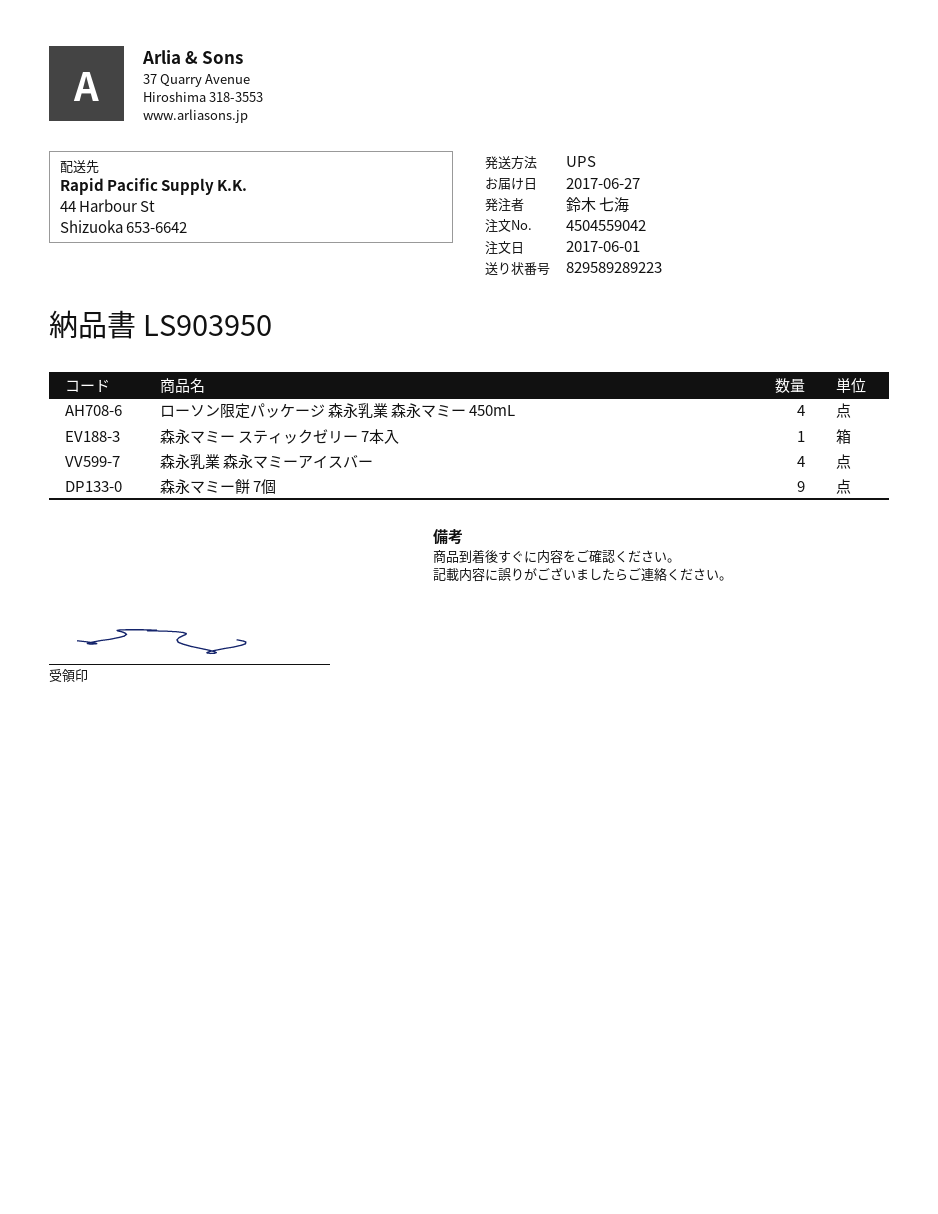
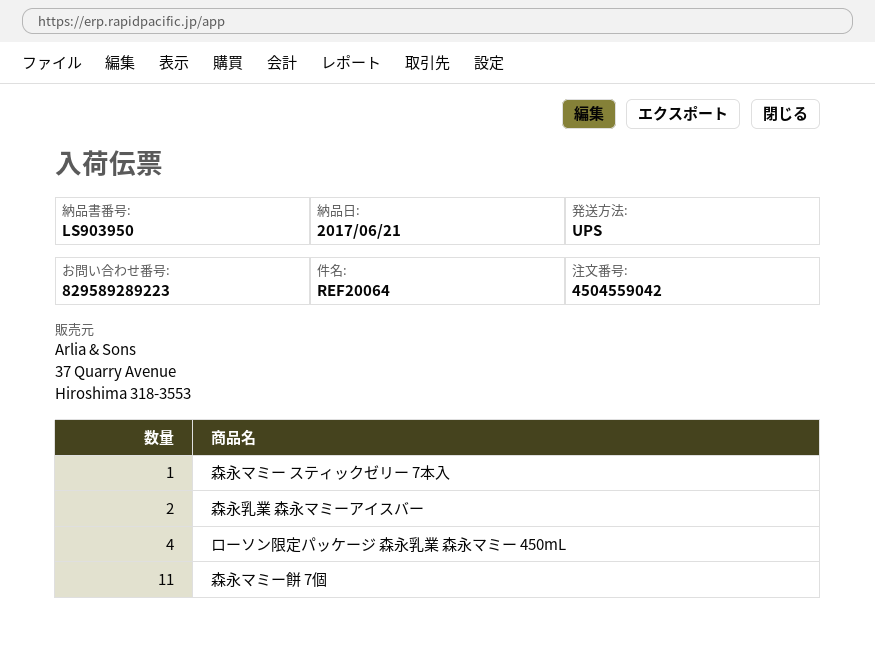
delivery date: 2017-06-27 -> 2017-06-21
森永乳業 森永マミーアイスバー: 4 -> 2
森永マミー餅 7個: 9 -> 11

